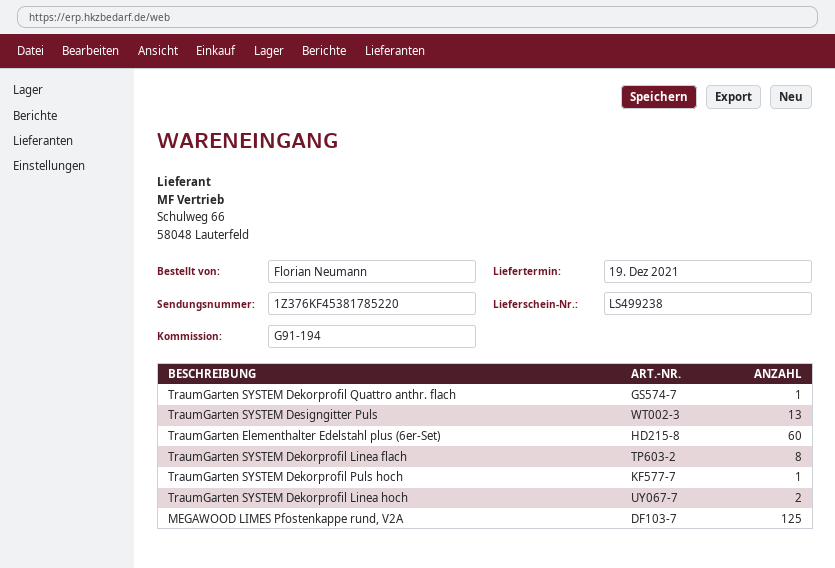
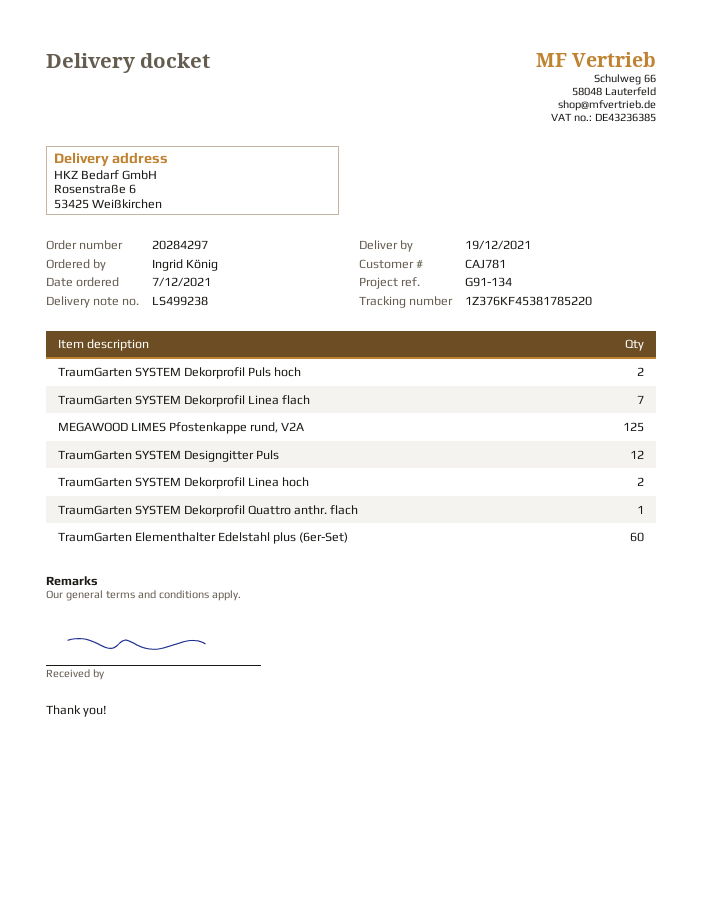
reference: G91-194 -> G91-134
ordered by: Florian Neumann -> Ingrid König
TraumGarten SYSTEM Designgitter Puls: 13 -> 12
TraumGarten SYSTEM Dekorprofil Linea flach: 8 -> 7
TraumGarten SYSTEM Dekorprofil Puls hoch: 1 -> 2

